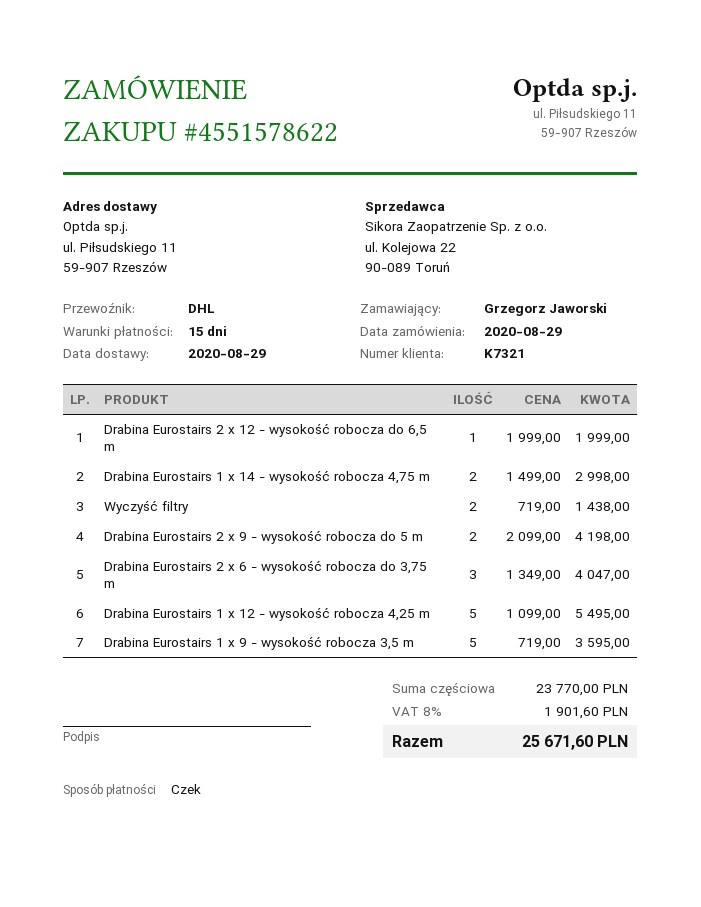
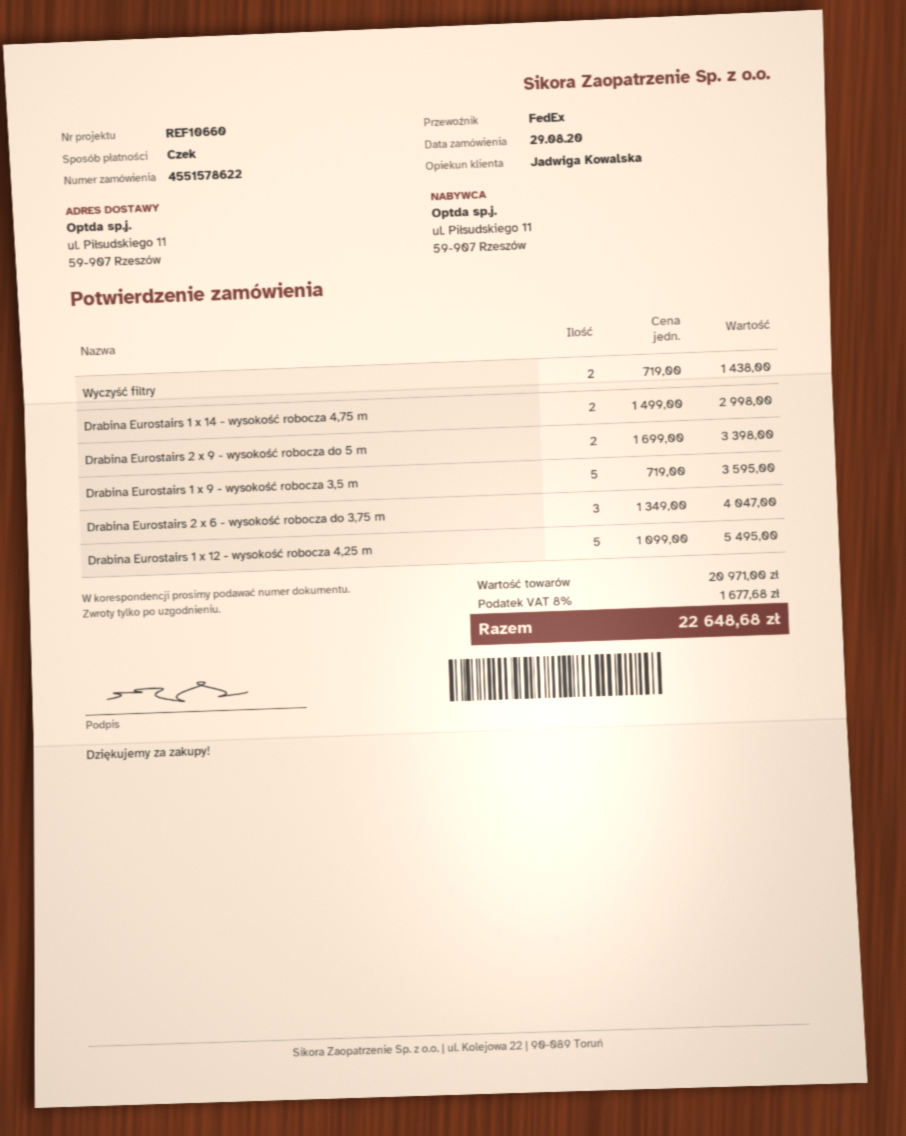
shipping method: DHL -> FedEx
Drabina Eurostairs 2 x 12 - wysokość robocza do 6,5 m: 1 x 1999.00 = 1999.00 -> none
Drabina Eurostairs 2 x 9 - wysokość robocza do 5 m: 2 x 2099.00 = 4198.00 -> 2 x 1699.00 = 3398.00
subtotal: 23770.00 -> 20971.00
tax: 8% = 1901.60 -> 8% = 1677.68
total: 25671.60 -> 22648.68

